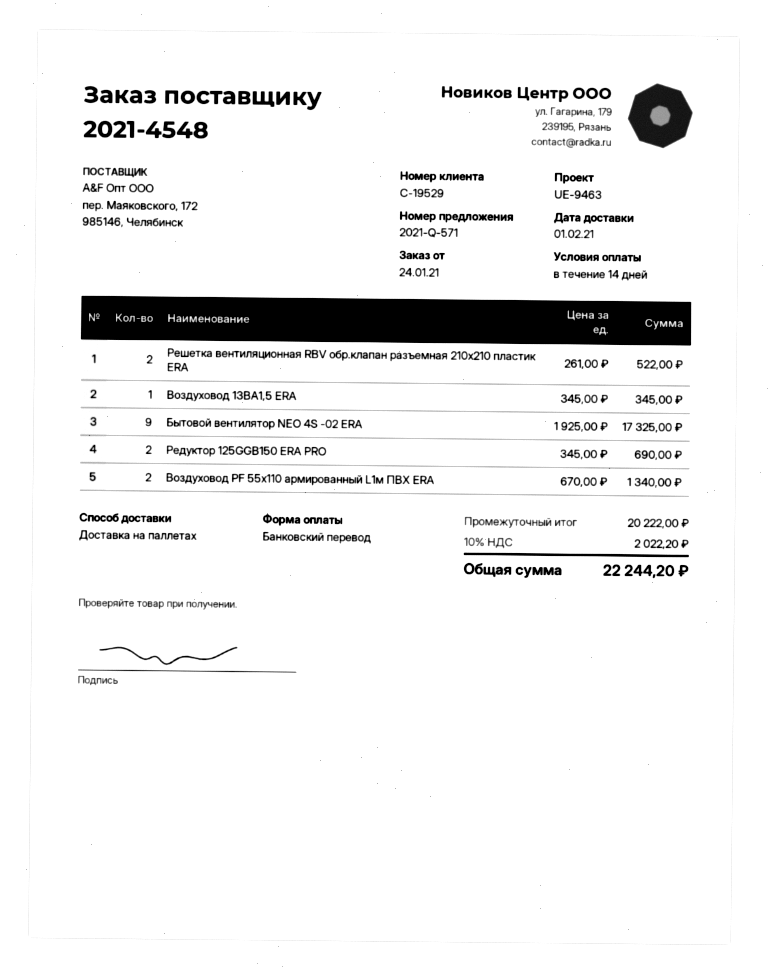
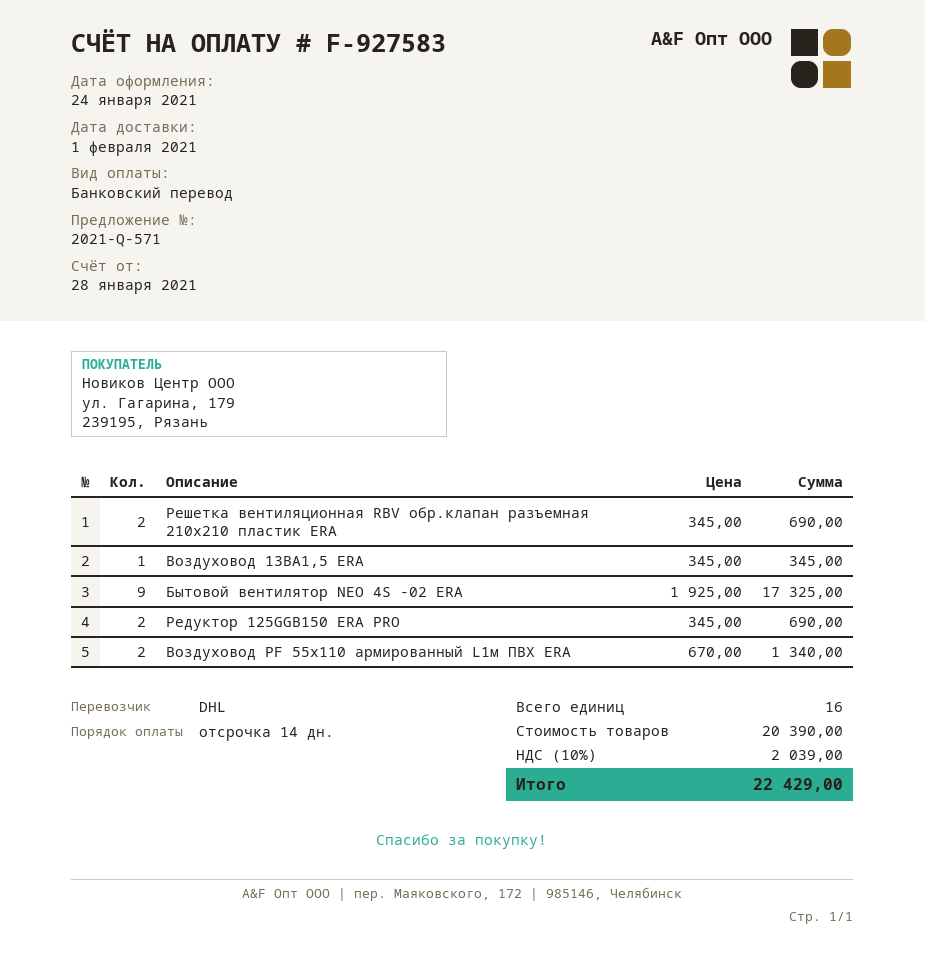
shipping method: pallet freight -> DHL
Решетка вентиляционная RBV обр.клапан разъемная 210x210 пластик ERA: 2 x 261.00 = 522.00 -> 2 x 345.00 = 690.00
subtotal: 20222.00 -> 20390.00
tax: 10% = 2022.20 -> 10% = 2039.00
total: 22244.20 -> 22429.00

